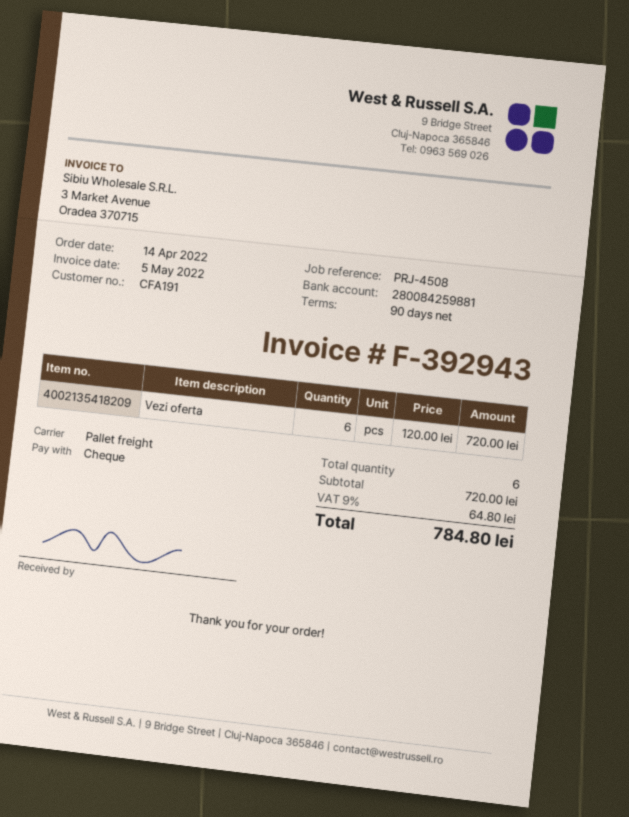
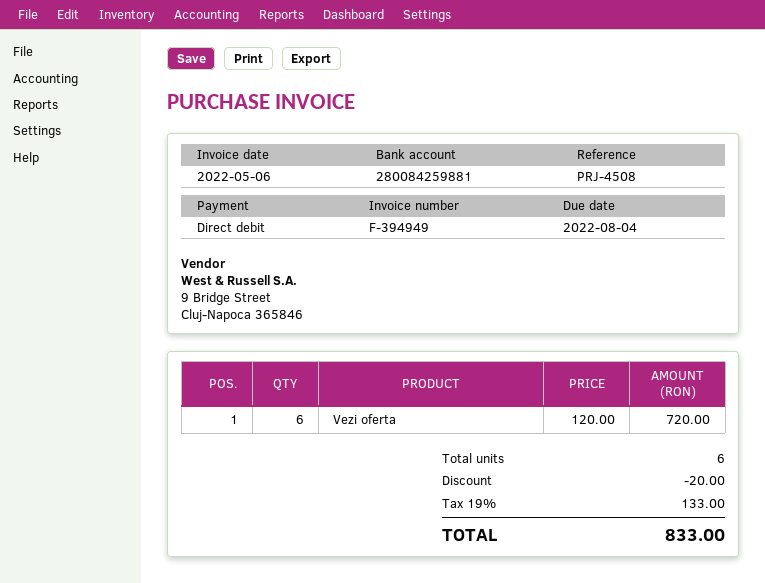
invoice number: F-392943 -> F-394949
invoice date: 2022-05-05 -> 2022-05-06
payment method: cheque -> direct debit
discount: none -> 20.00
tax: 9% = 64.80 -> 19% = 133.00
total: 784.80 -> 833.00

